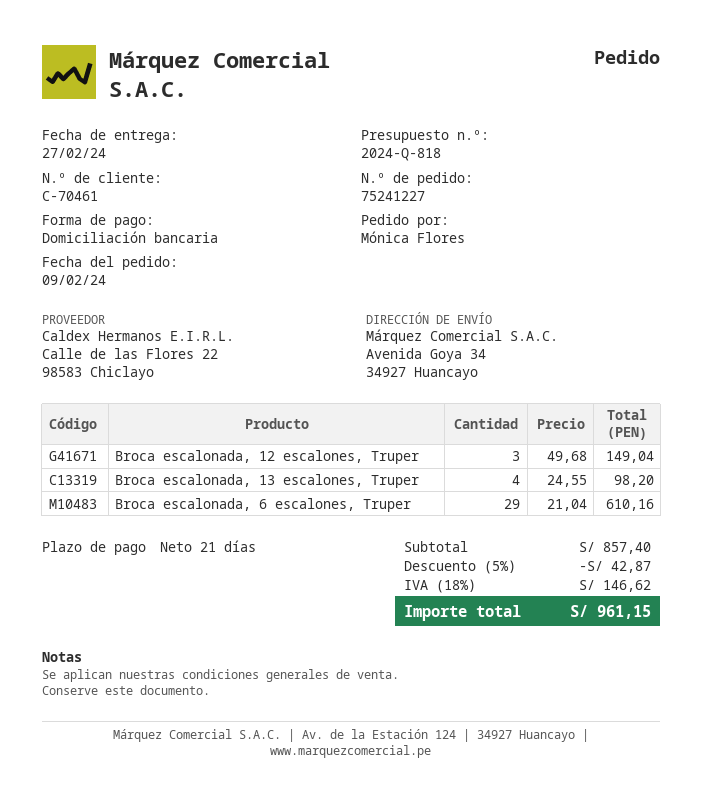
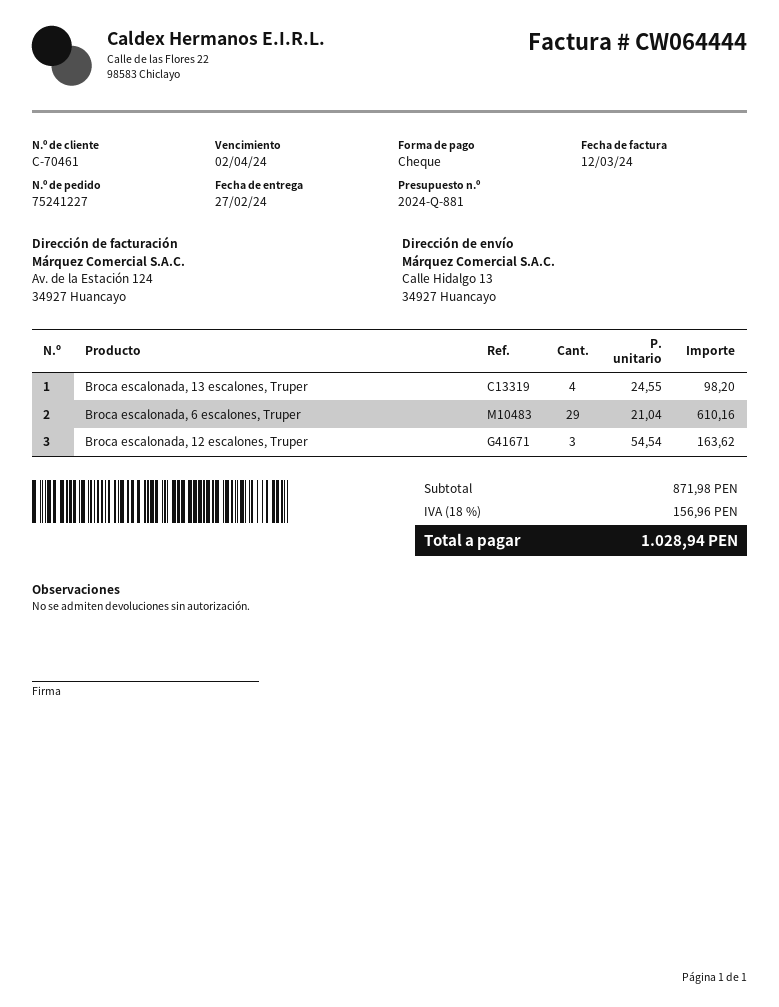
quote number: 2024-Q-818 -> 2024-Q-881
payment method: direct debit -> cheque
ship to: Avenida Goya 34, 34927 Huancayo -> Calle Hidalgo 13, 34927 Huancayo
Broca escalonada, 12 escalones, Truper: 3 x 49.68 = 149.04 -> 3 x 54.54 = 163.62
subtotal: 857.40 -> 871.98
discount: 5% = 42.87 -> none
tax: 18% = 146.62 -> 18% = 156.96
total: 961.15 -> 1028.94

